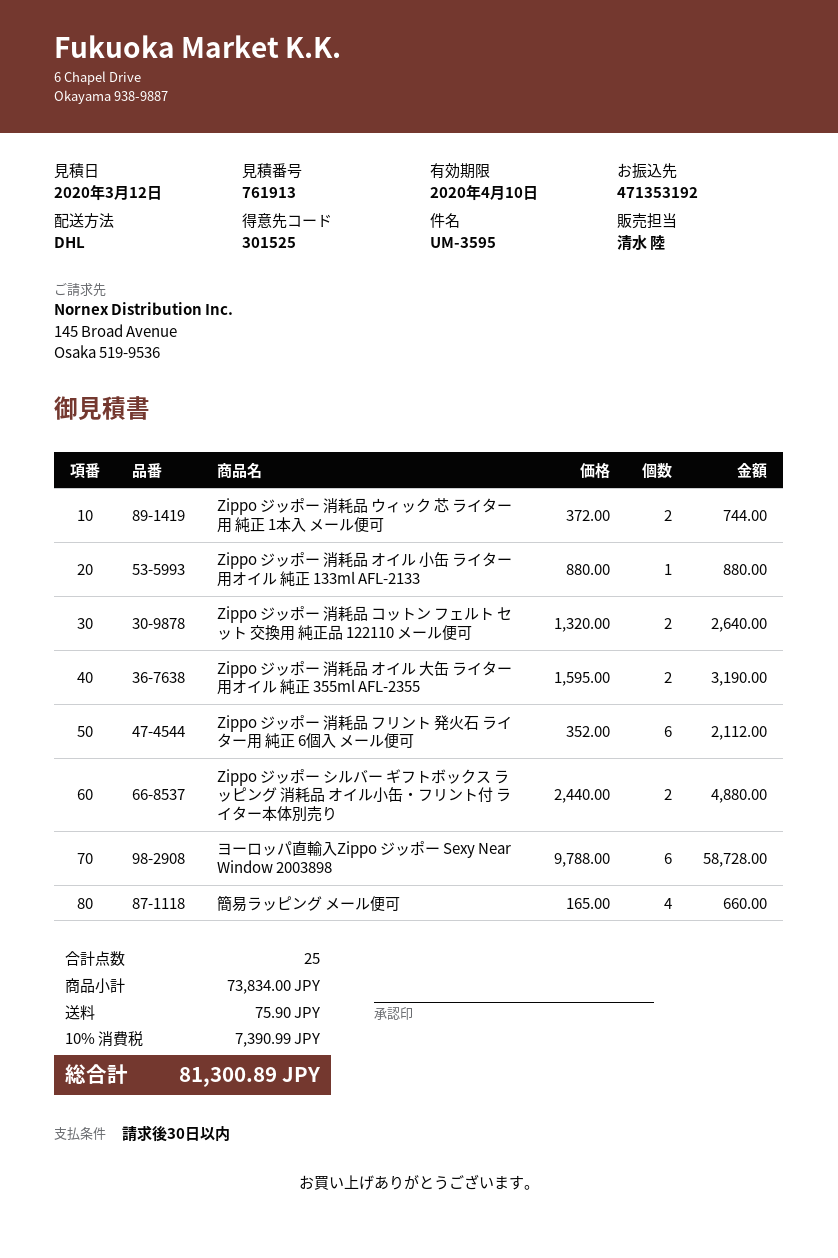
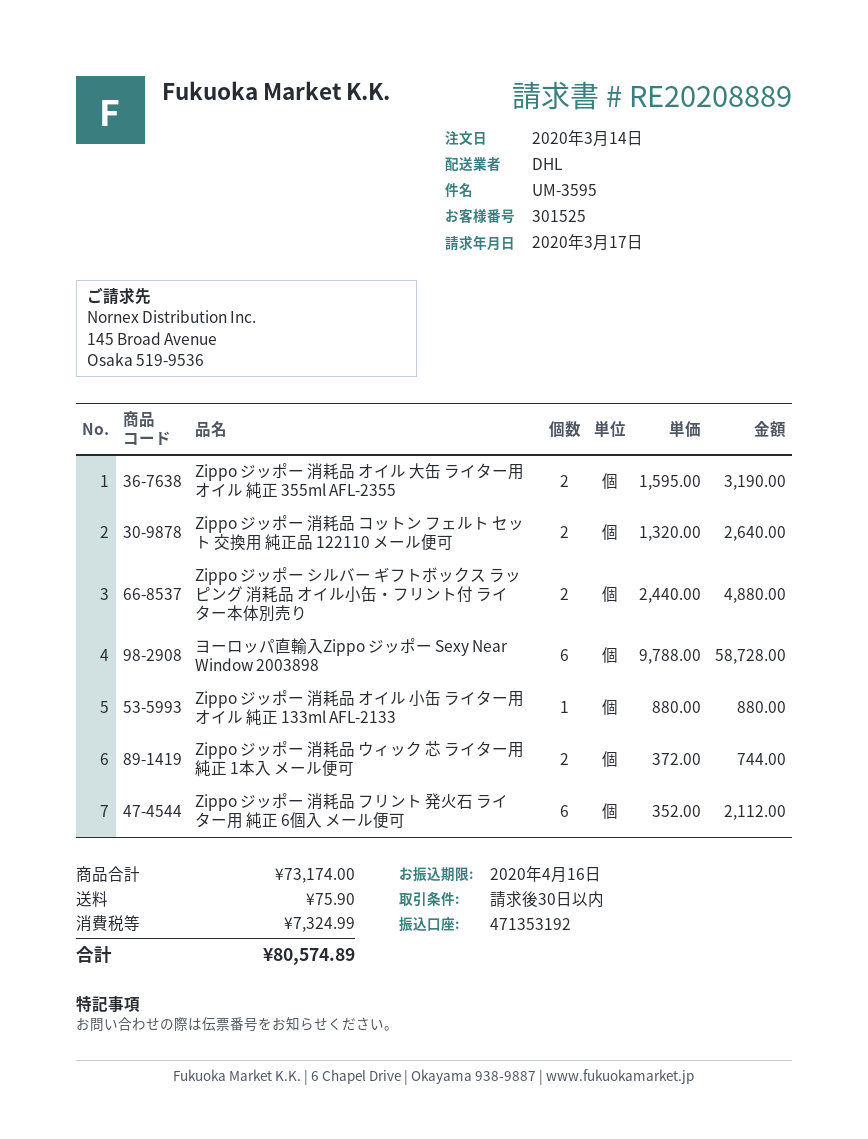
簡易ラッピング メール便可: 4 x 165.00 = 660.00 -> none
subtotal: 73834.00 -> 73174.00
tax: 7390.99 -> 7324.99
total: 81300.89 -> 80574.89

